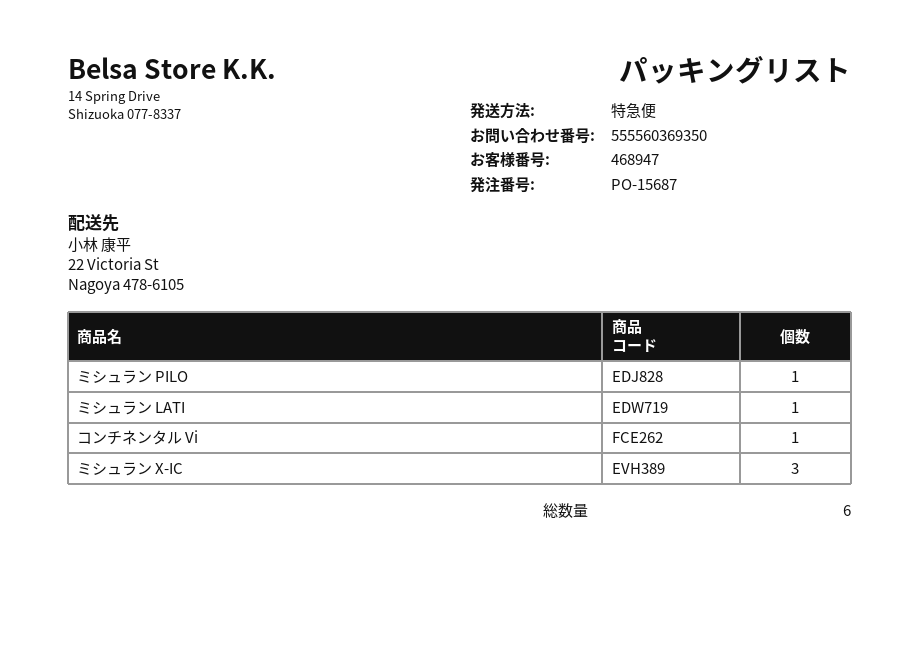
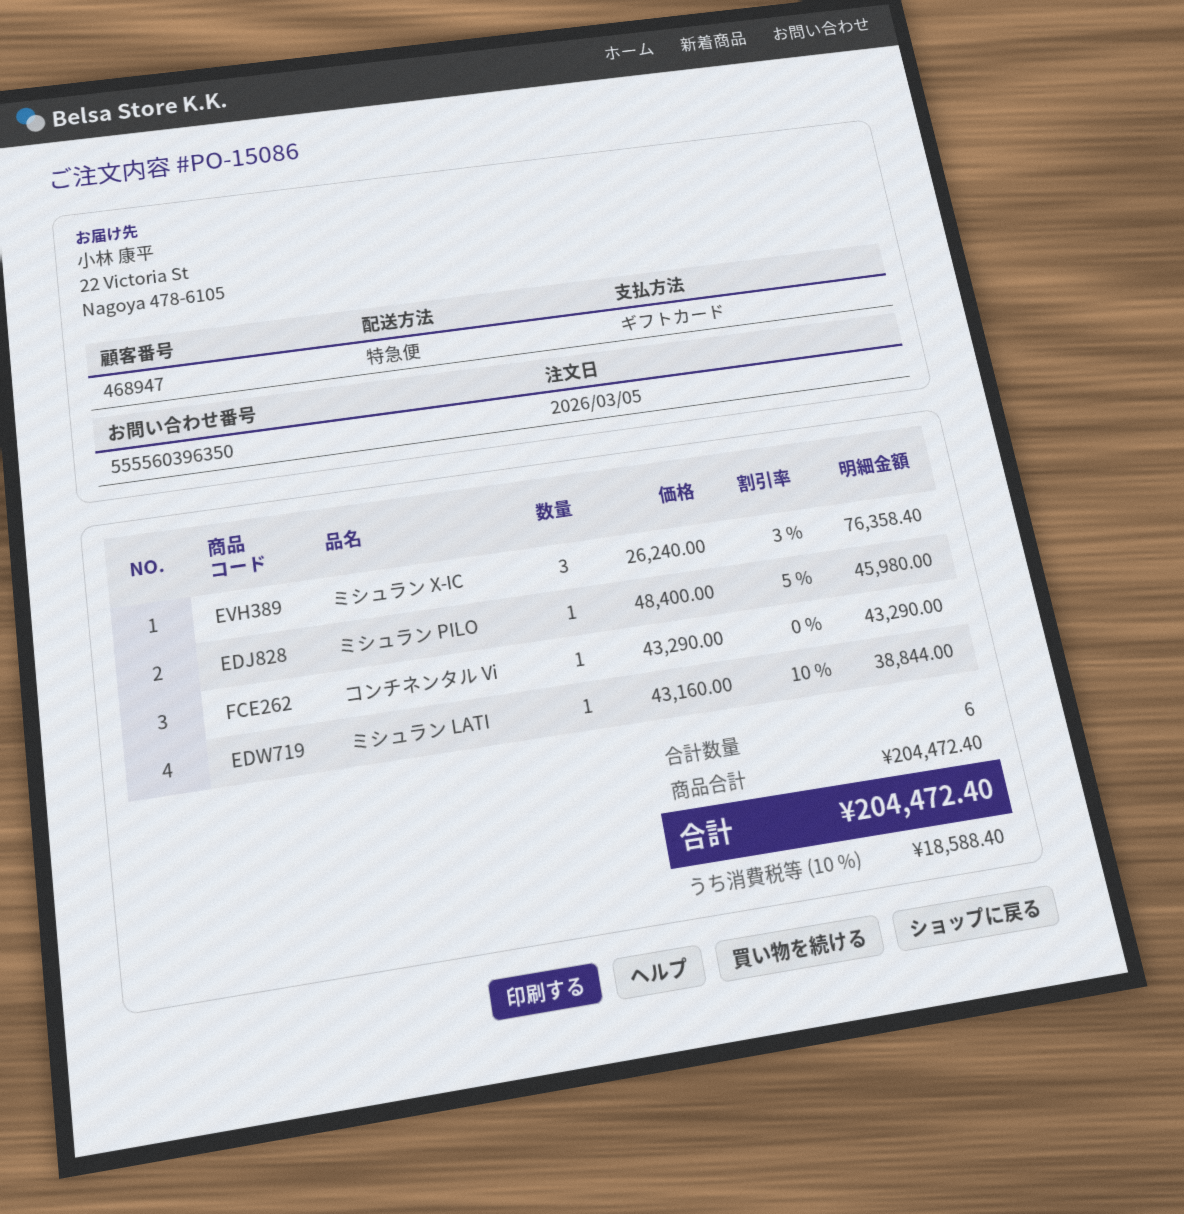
order number: PO-15687 -> PO-15086
tracking number: 555560369350 -> 555560396350

